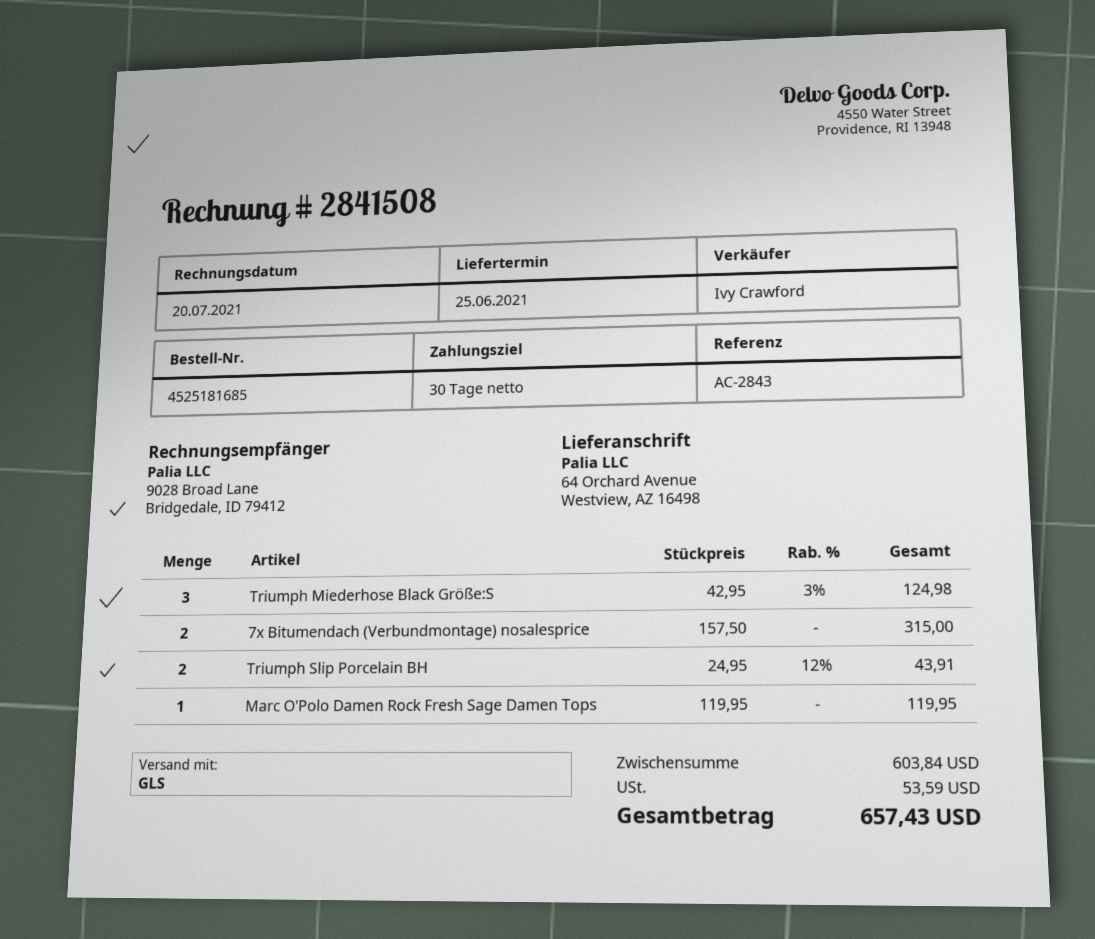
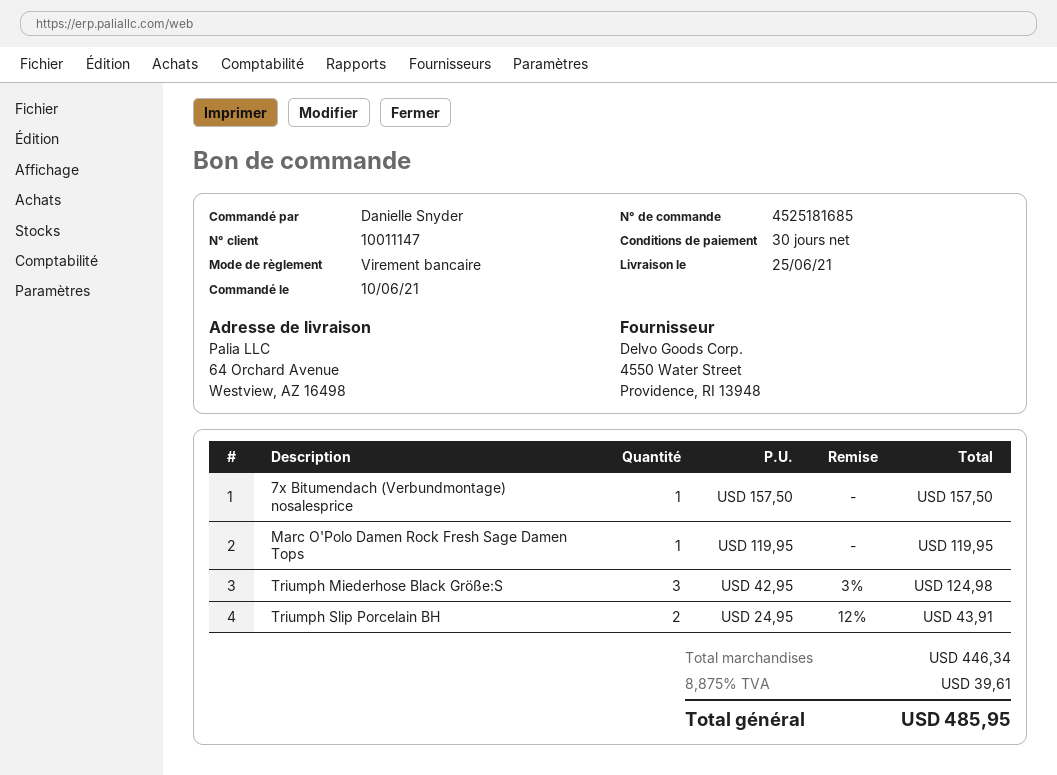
7x Bitumendach (Verbundmontage) nosalesprice: 2 x 157.50 = 315.00 -> 1 x 157.50 = 157.50
subtotal: 603.84 -> 446.34
tax: 53.59 -> 39.61
total: 657.43 -> 485.95

